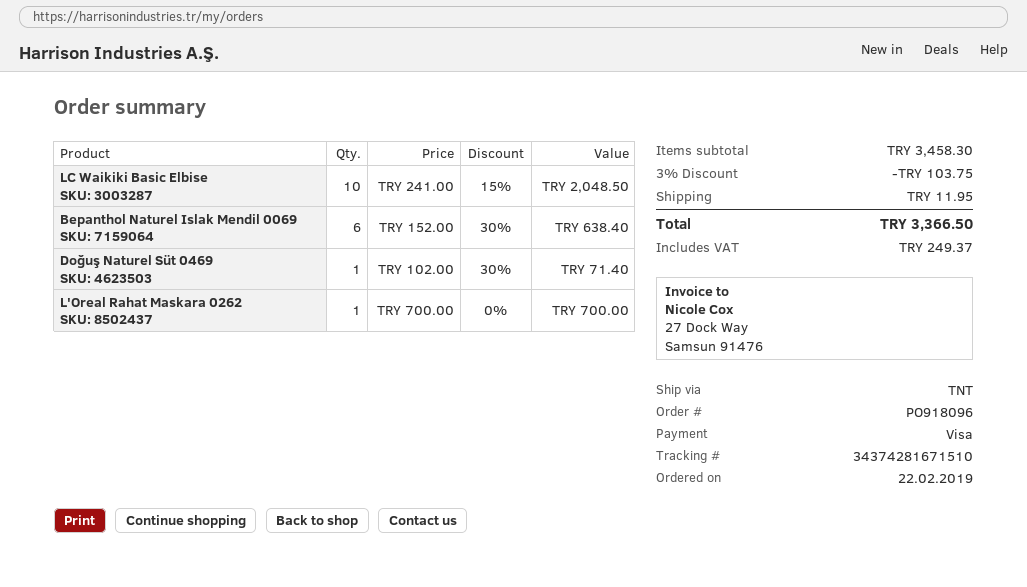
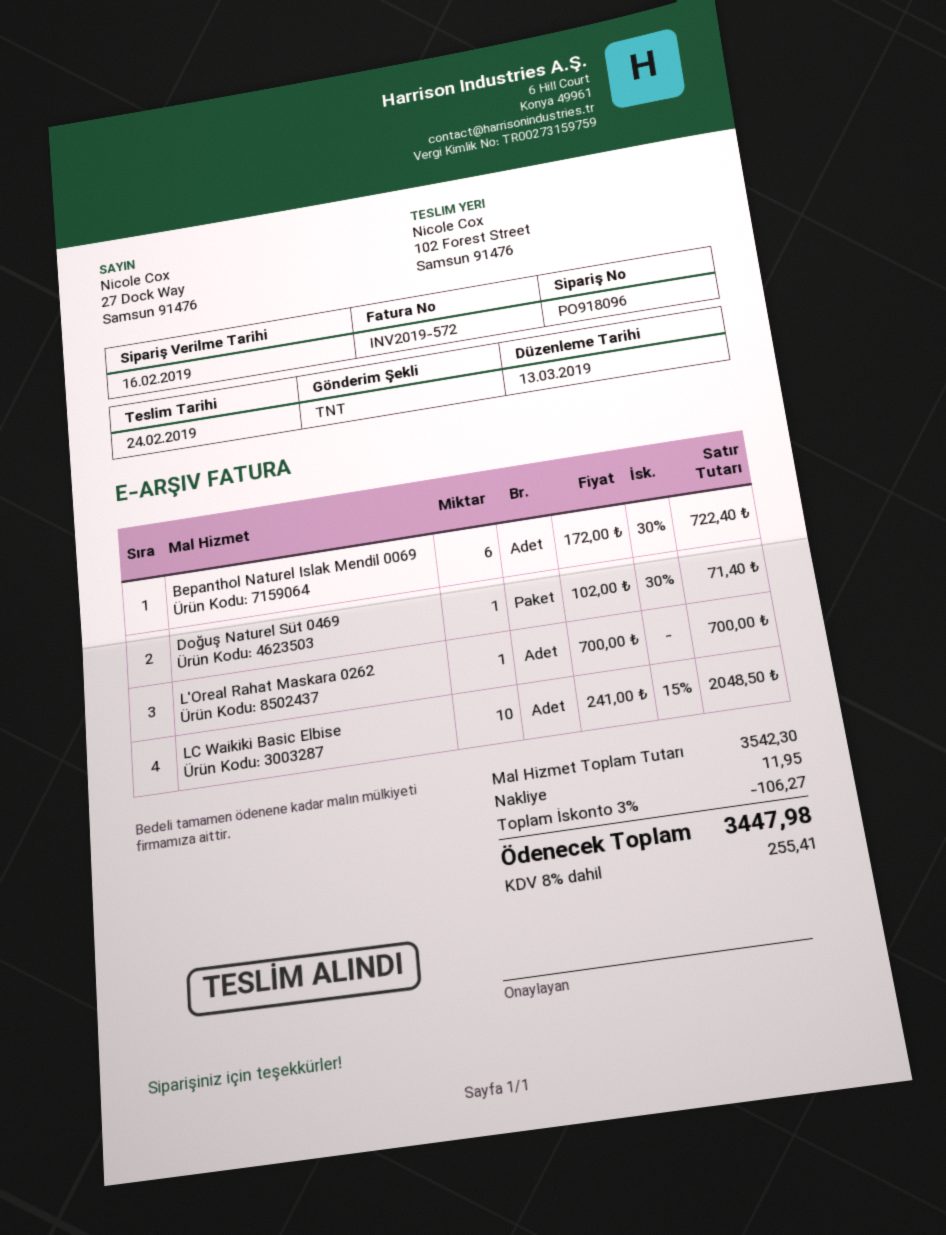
order date: 2019-02-22 -> 2019-02-16
Bepanthol Naturel Islak Mendil 0069: 6 x 152.00 - 30% = 638.40 -> 6 x 172.00 - 30% = 722.40
subtotal: 3458.30 -> 3542.30
discount: 3% = 103.75 -> 3% = 106.27
tax: 249.37 -> 255.41
total: 3366.50 -> 3447.98

